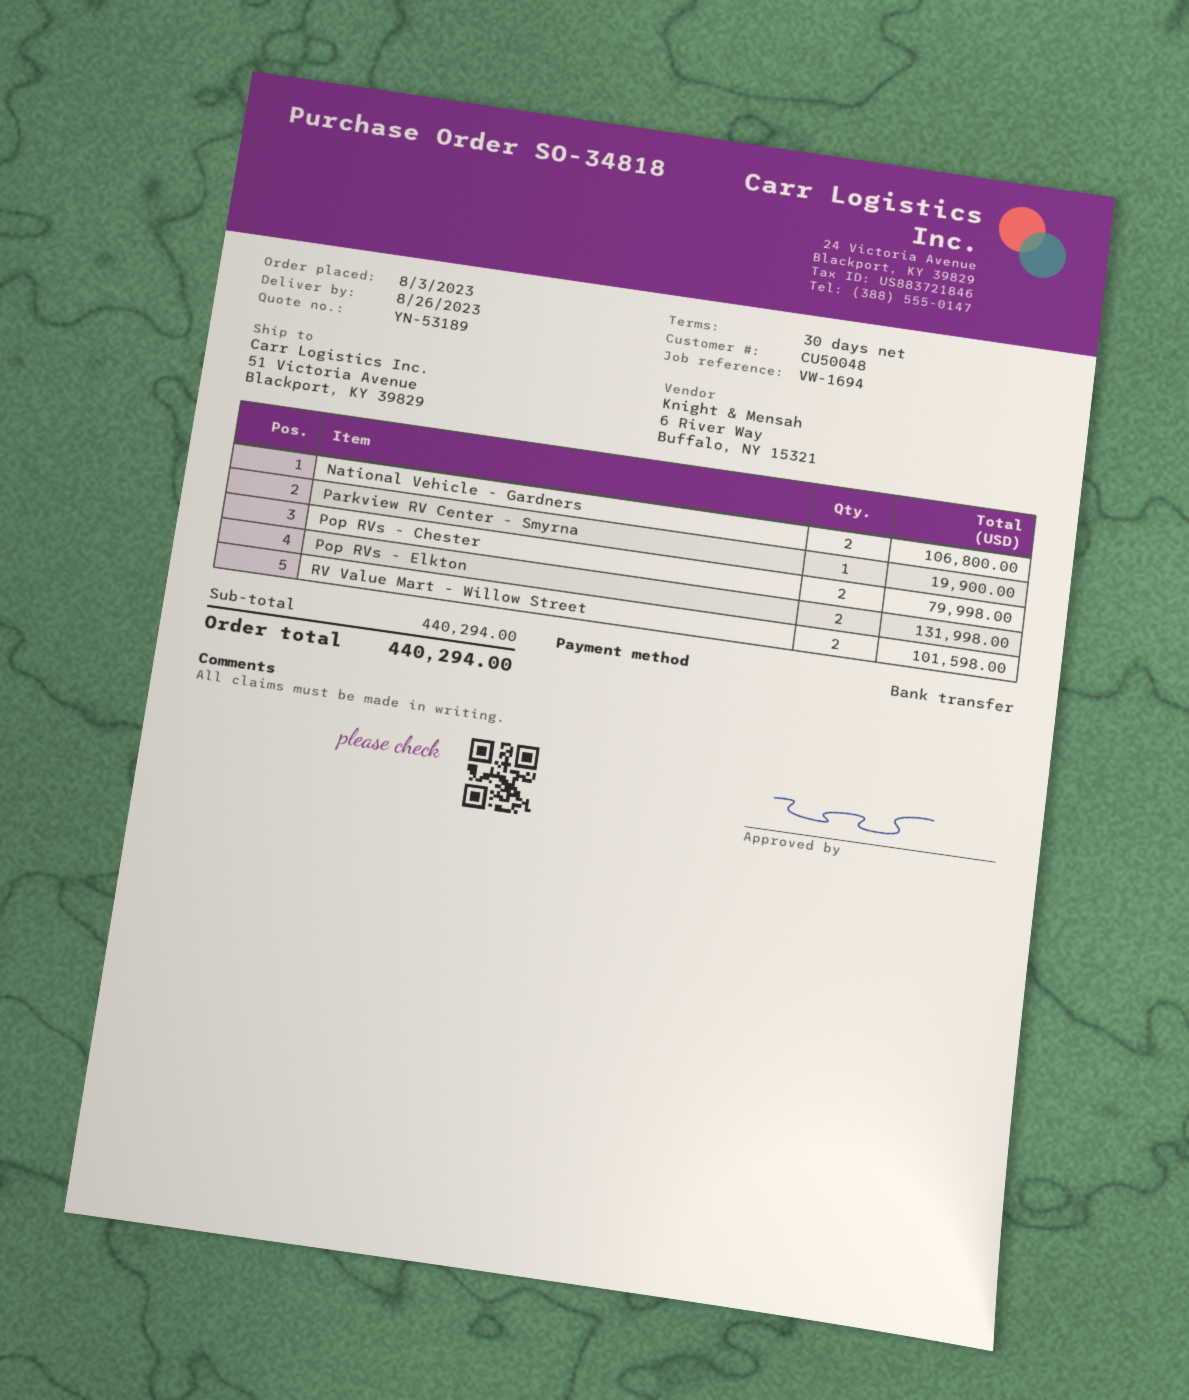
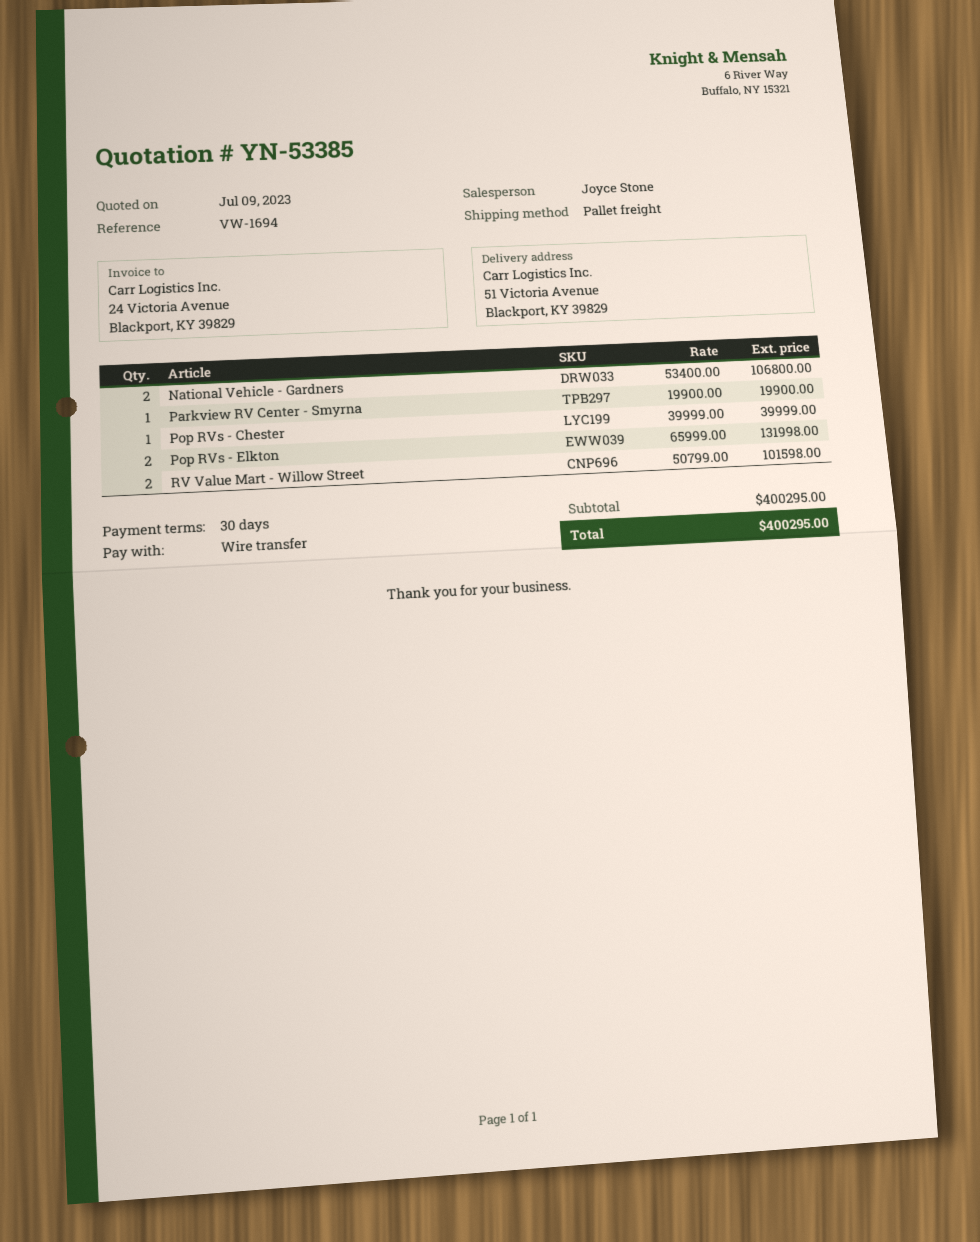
quote number: YN-53189 -> YN-53385
Pop RVs - Chester: 2 for 79998.00 -> 1 for 39999.00
subtotal: 440294.00 -> 400295.00
total: 440294.00 -> 400295.00

